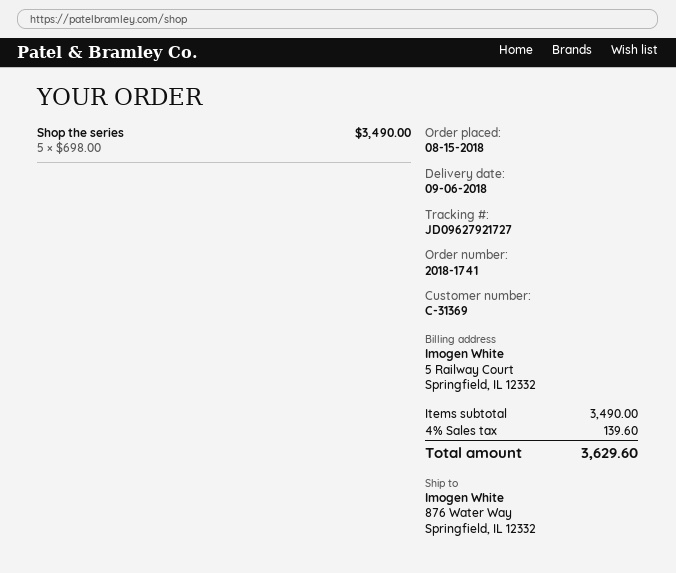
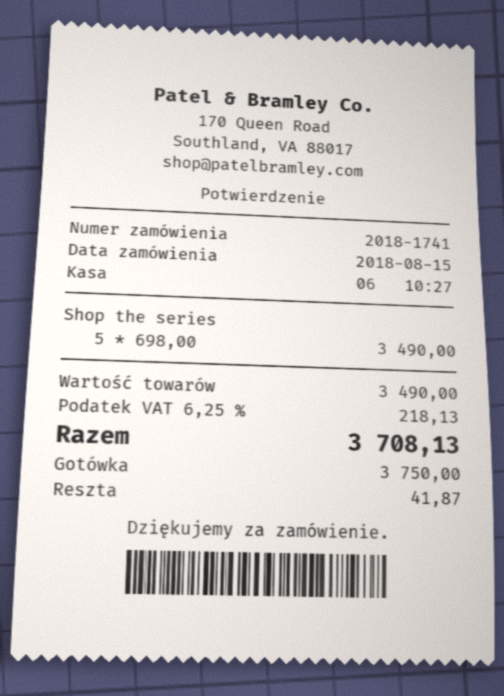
tax: 4% = 139.60 -> 6.25% = 218.13
total: 3629.60 -> 3708.13

